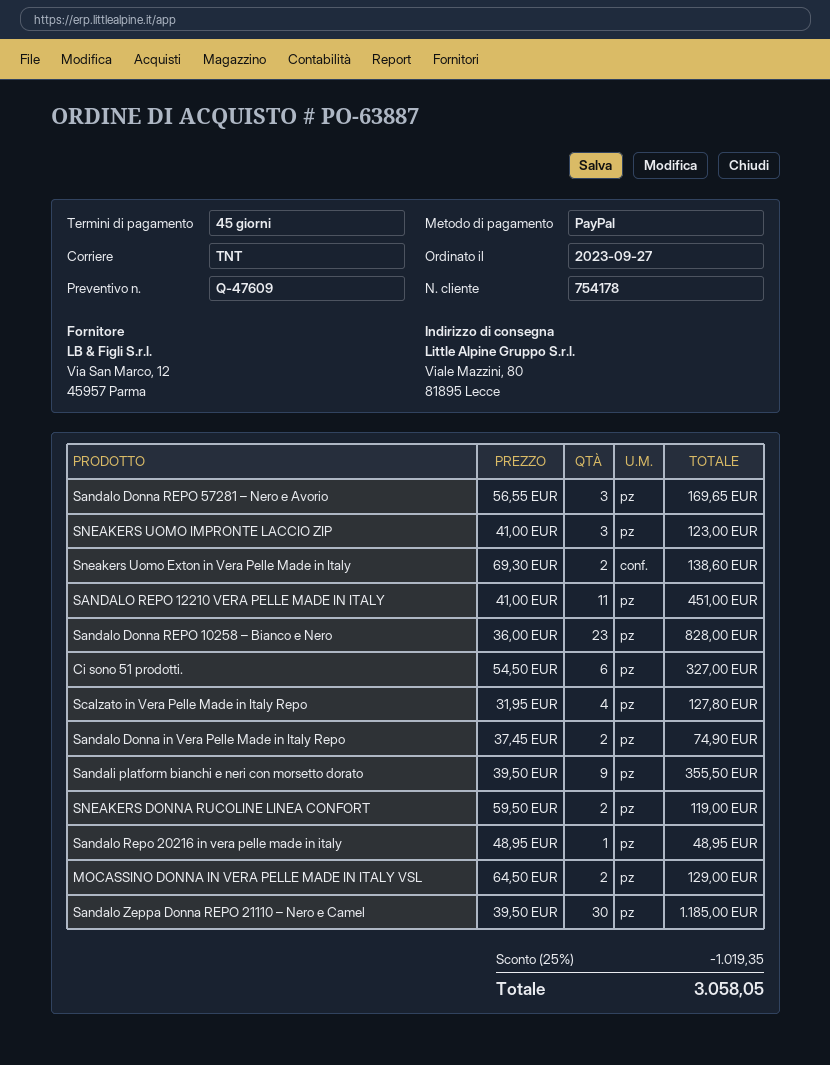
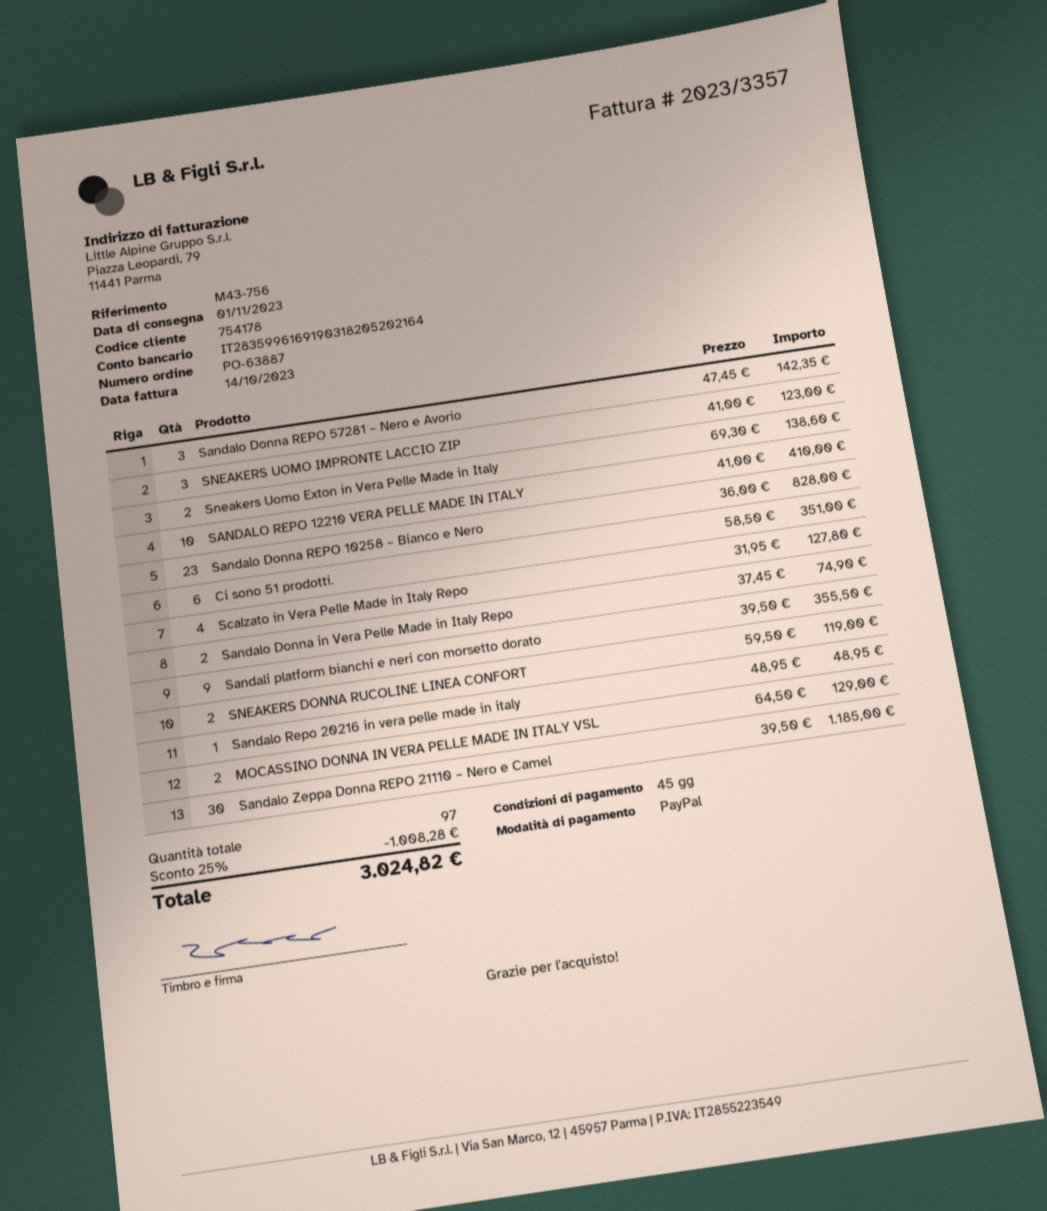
Sandalo Donna REPO 57281 – Nero e Avorio: 3 x 56.55 = 169.65 -> 3 x 47.45 = 142.35
SANDALO REPO 12210 VERA PELLE MADE IN ITALY: 11 x 41.00 = 451.00 -> 10 x 41.00 = 410.00
Ci sono 51 prodotti.: 6 x 54.50 = 327.00 -> 6 x 58.50 = 351.00
discount: 25% = 1019.35 -> 25% = 1008.28
total: 3058.05 -> 3024.82

